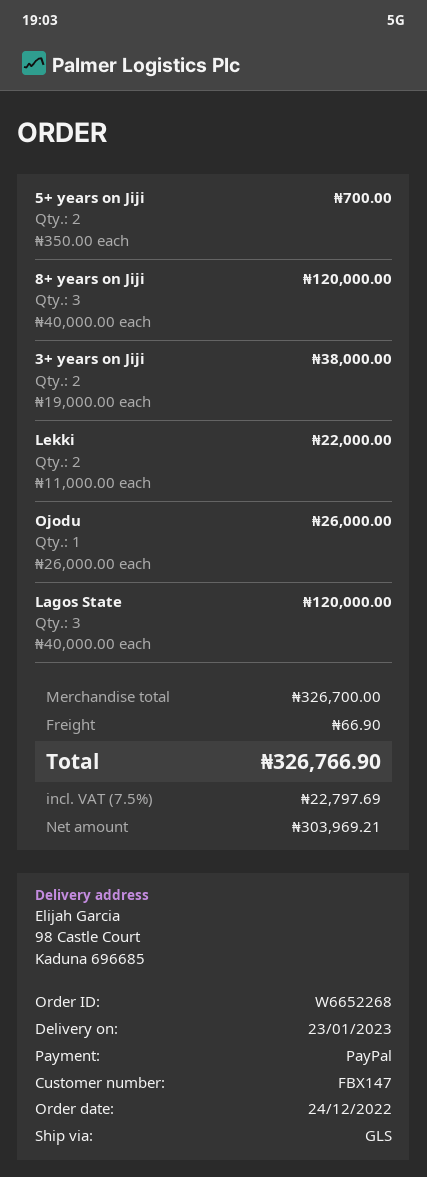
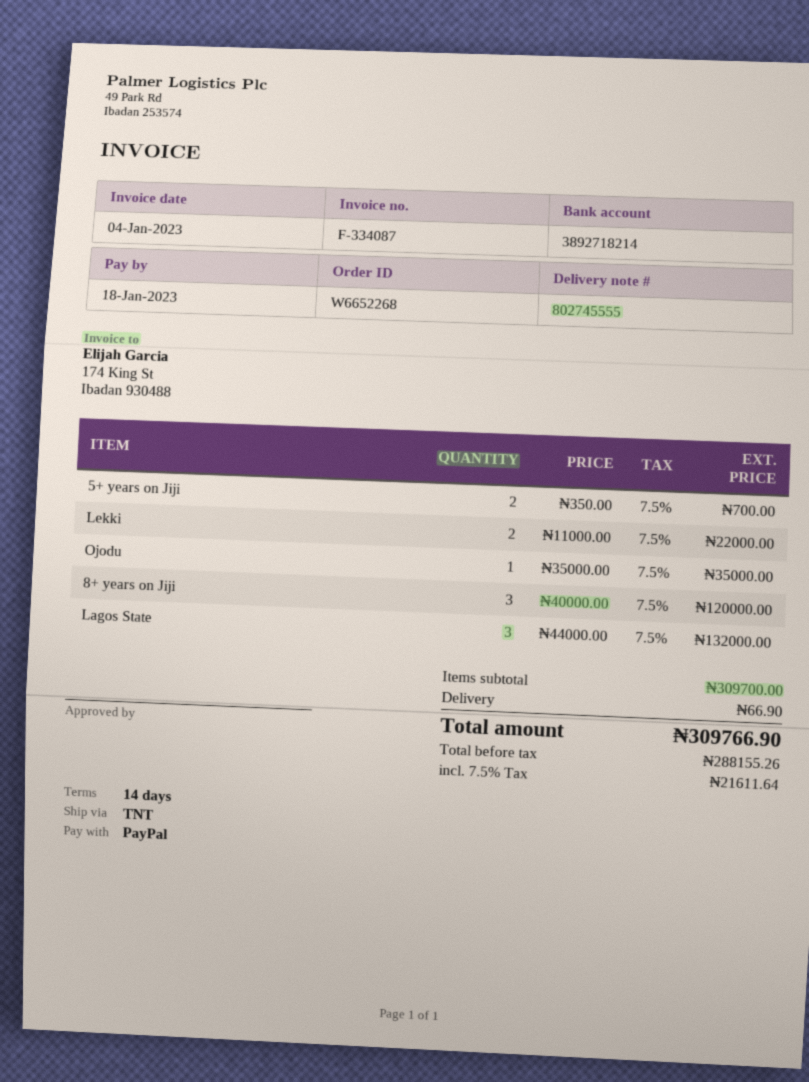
shipping method: GLS -> TNT
3+ years on Jiji: 2 x 19000.00 = 38000.00 -> none
Ojodu: 1 x 26000.00 = 26000.00 -> 1 x 35000.00 = 35000.00
Lagos State: 3 x 40000.00 = 120000.00 -> 3 x 44000.00 = 132000.00
subtotal: 326700.00 -> 309700.00
net: 303969.21 -> 288155.26
tax: 7.5% = 22797.69 -> 7.5% = 21611.64
total: 326766.90 -> 309766.90

